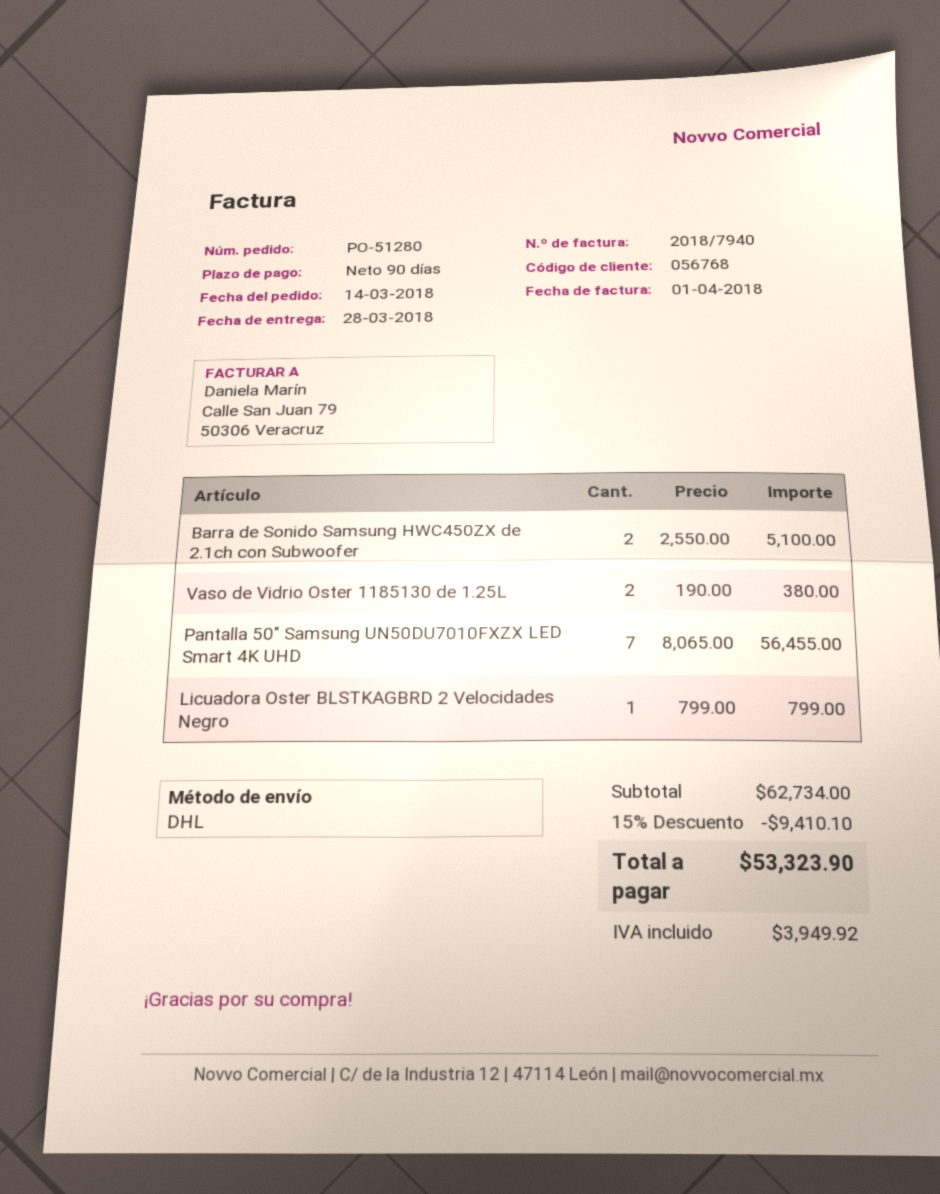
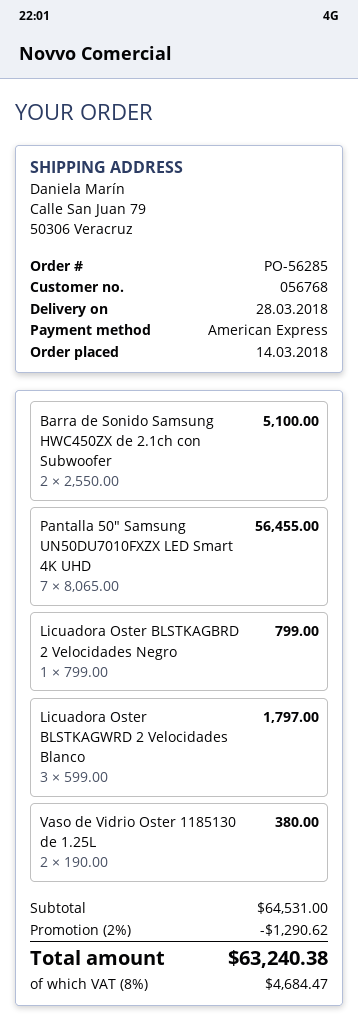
order number: PO-51280 -> PO-56285
Licuadora Oster BLSTKAGWRD 2 Velocidades Blanco: none -> 3 x 599.00 = 1797.00
subtotal: 62734.00 -> 64531.00
discount: 15% = 9410.10 -> 2% = 1290.62
tax: 3949.92 -> 4684.47
total: 53323.90 -> 63240.38

